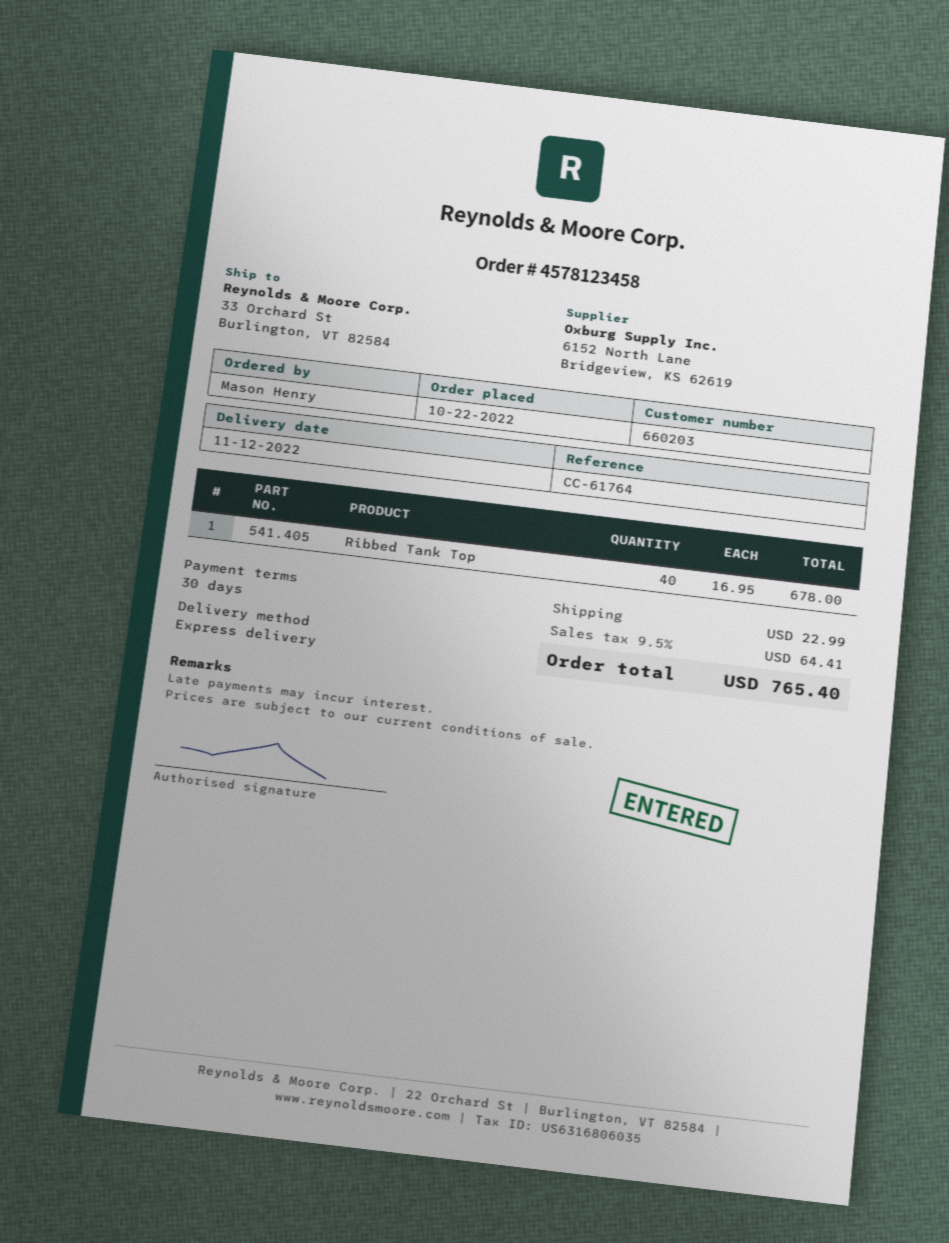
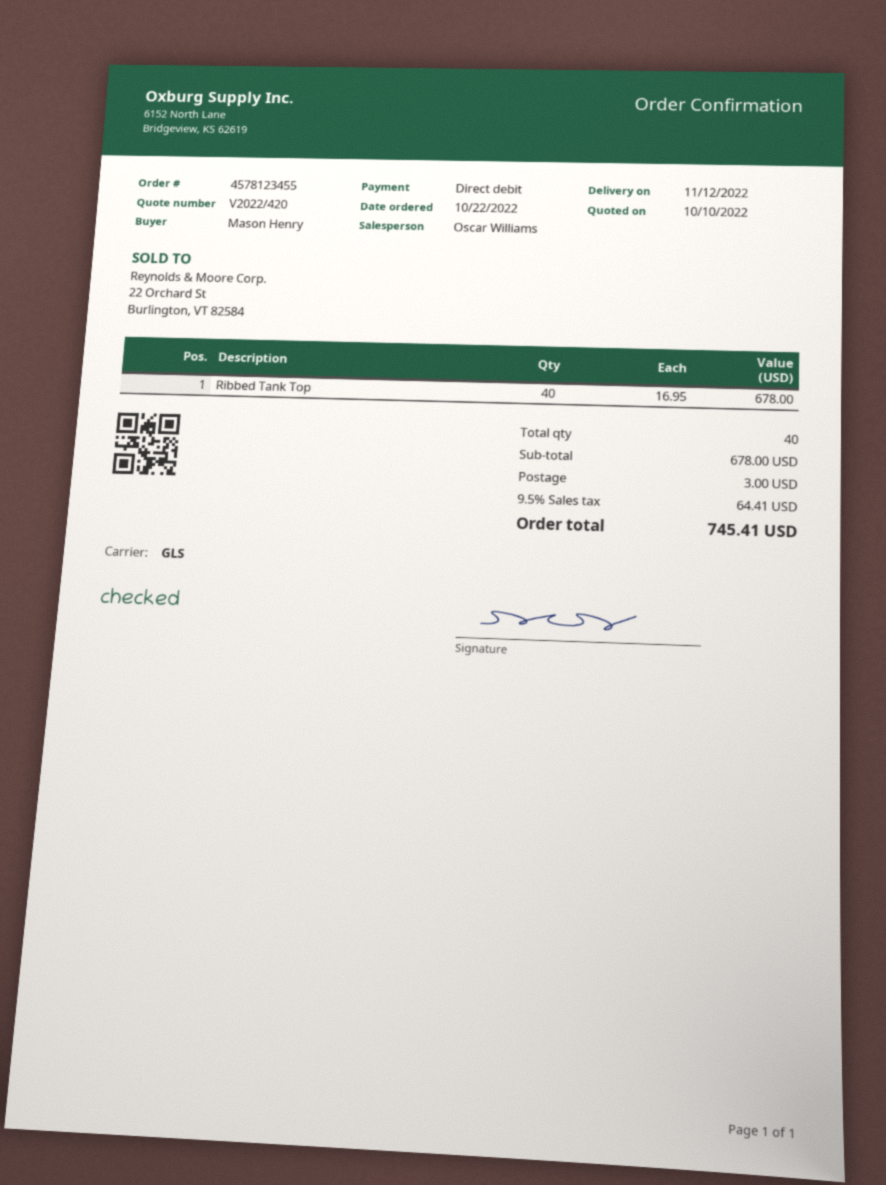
order number: 4578123458 -> 4578123455
shipping method: express -> GLS
shipping: 22.99 -> 3.00
total: 765.40 -> 745.41

